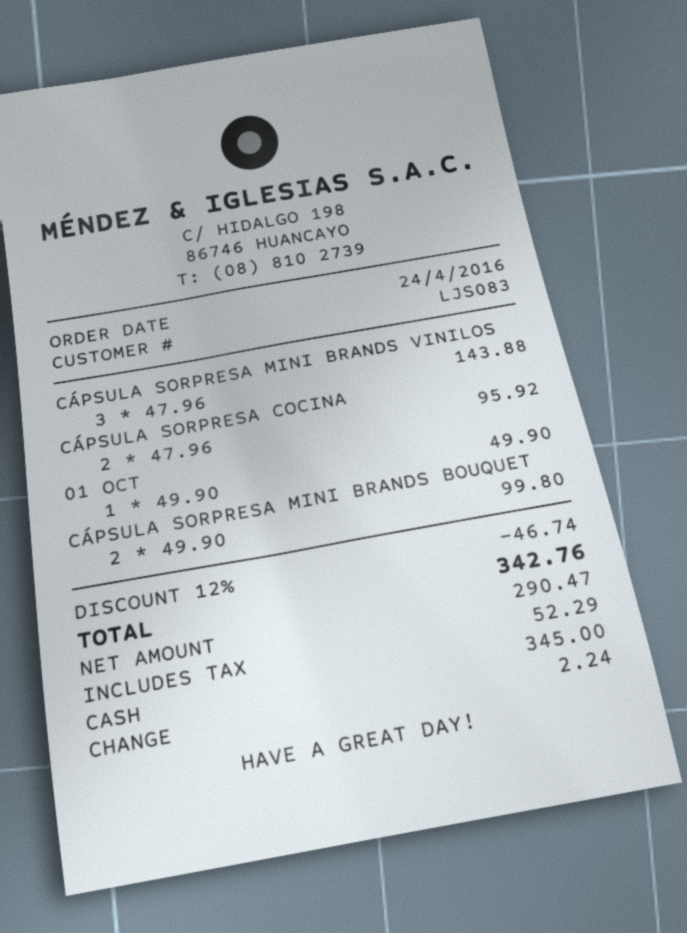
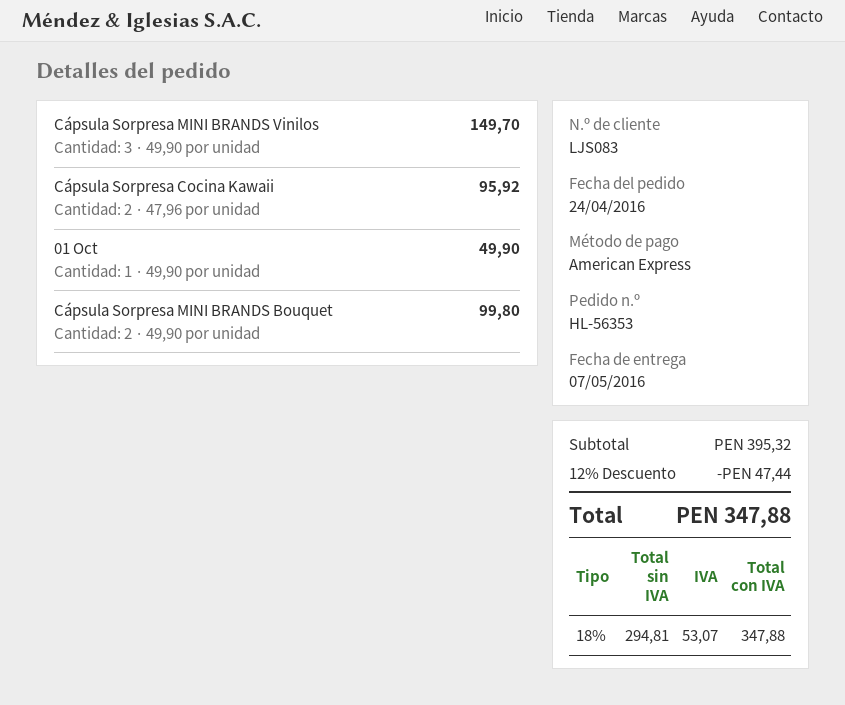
payment method: cash -> American Express
CÁPSULA SORPRESA MINI BRANDS VINILOS: 3 x 47.96 = 143.88 -> 3 x 49.90 = 149.70
discount: 12% = 46.74 -> 12% = 47.44
net: 290.47 -> 294.81
tax: 52.29 -> 53.07
total: 342.76 -> 347.88

